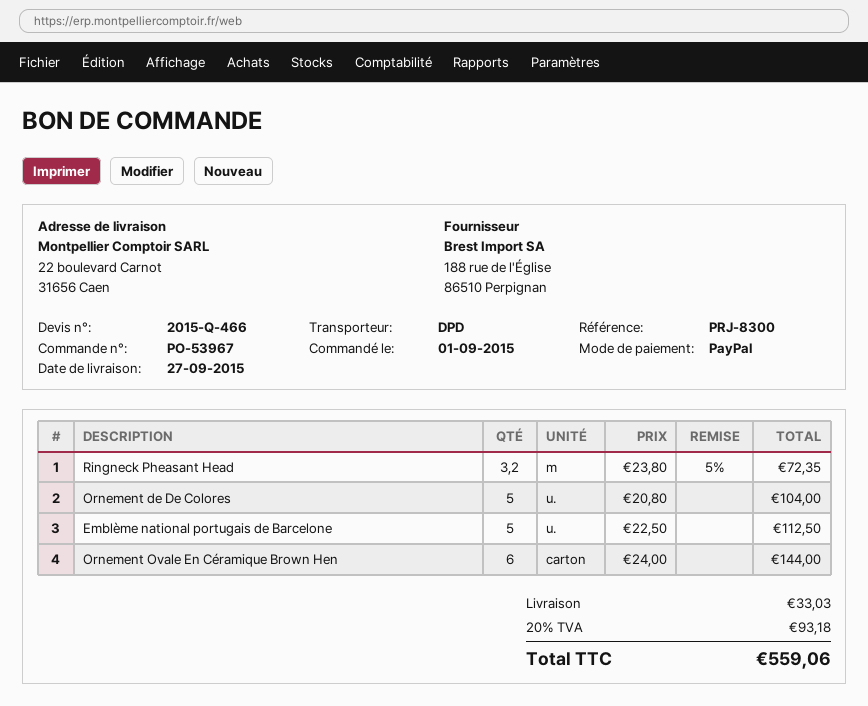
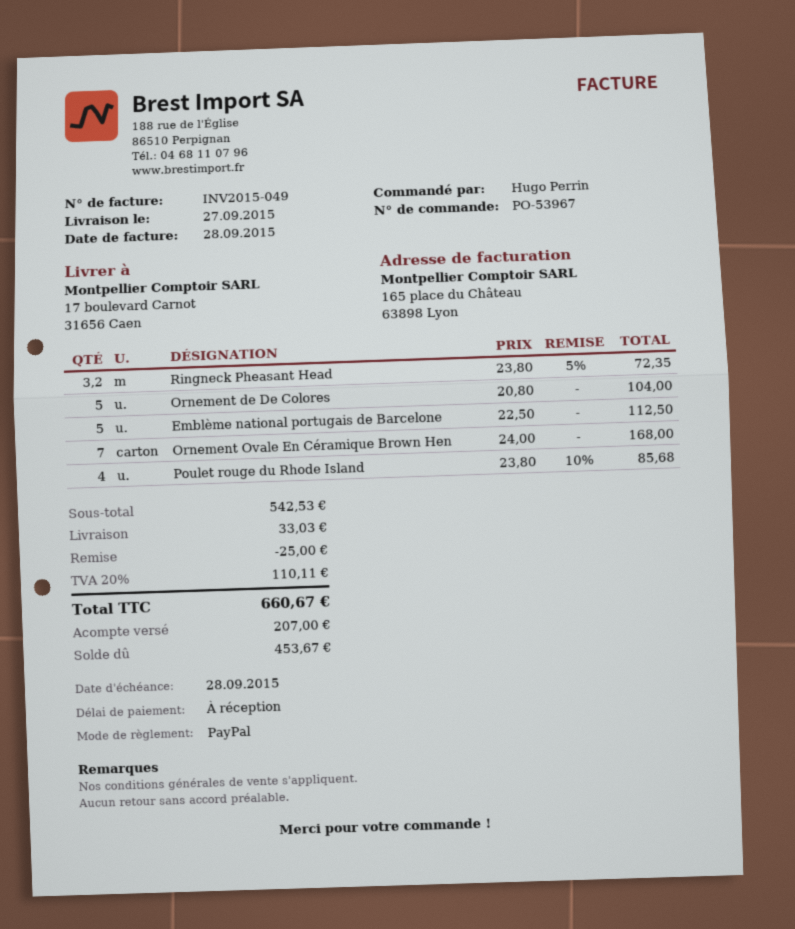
ship to: 22 boulevard Carnot, 31656 Caen -> 17 boulevard Carnot, 31656 Caen
Ornement Ovale En Céramique Brown Hen: 6 x 24.00 = 144.00 -> 7 x 24.00 = 168.00
Poulet rouge du Rhode Island: none -> 4 x 23.80 - 10% = 85.68
discount: none -> 25.00
tax: 20% = 93.18 -> 20% = 110.11
total: 559.06 -> 660.67

